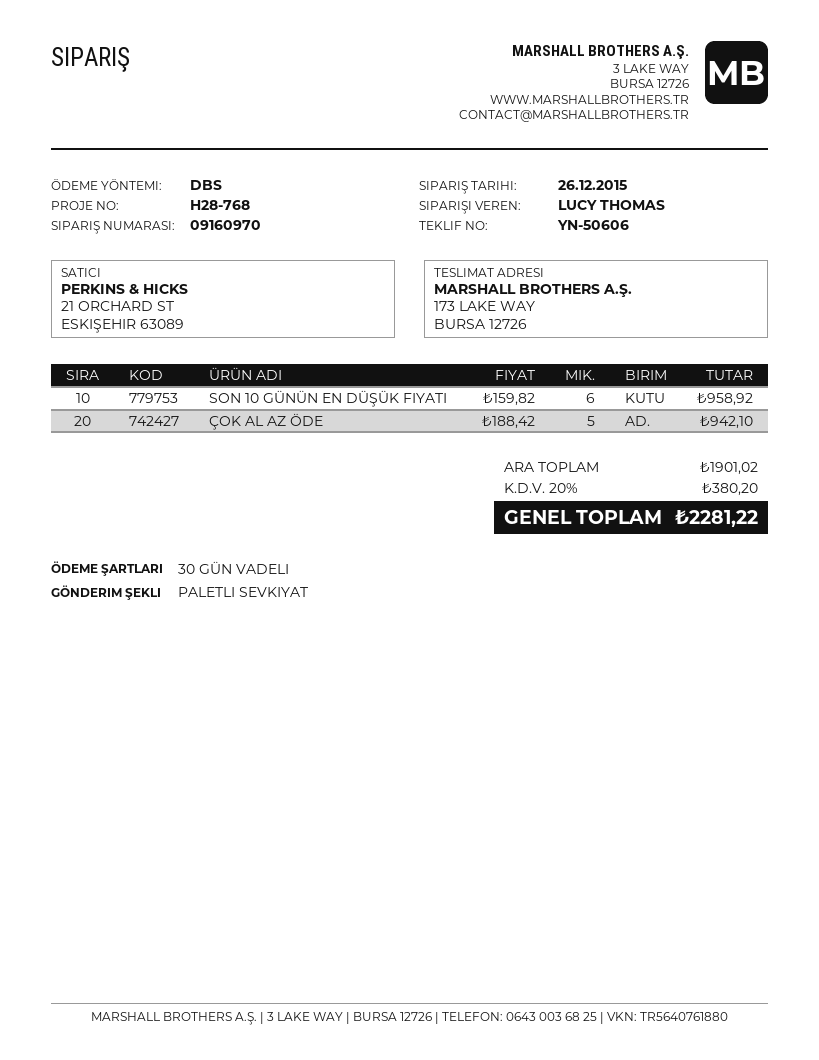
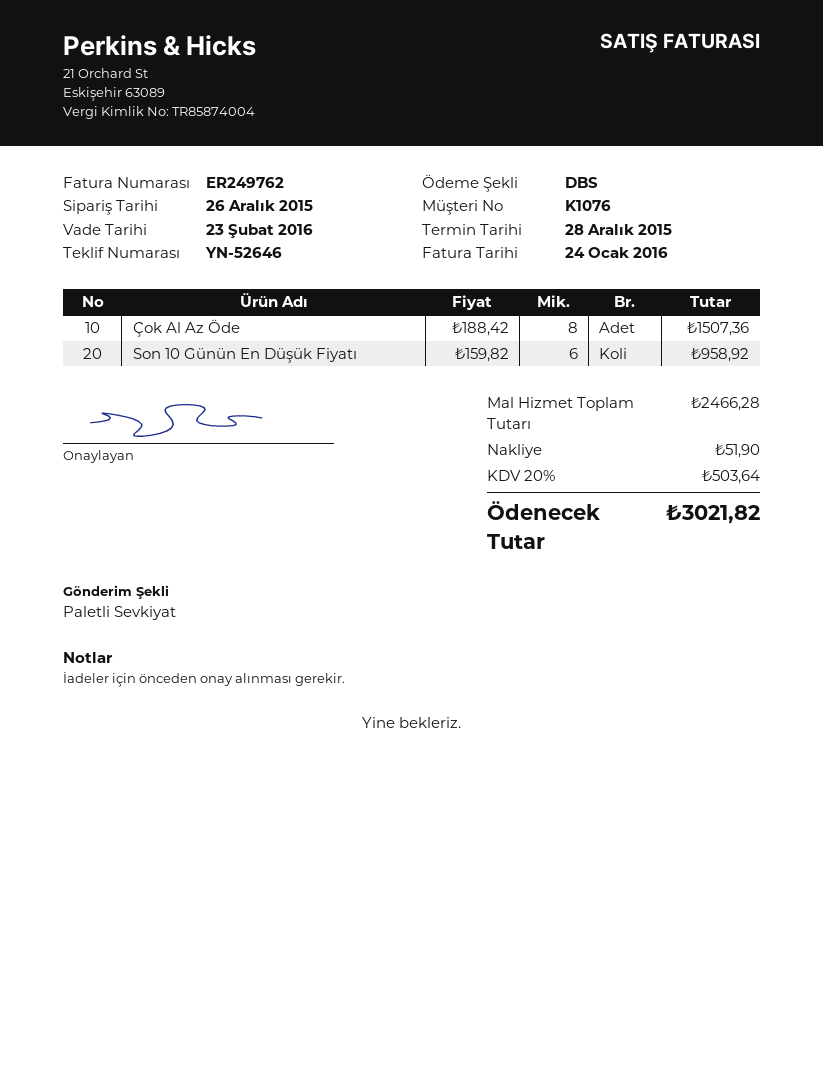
quote number: YN-50606 -> YN-52646
ÇOK AL AZ ÖDE: 5 x 188.42 = 942.10 -> 8 x 188.42 = 1507.36
subtotal: 1901.02 -> 2466.28
shipping: none -> 51.90
tax: 20% = 380.20 -> 20% = 503.64
total: 2281.22 -> 3021.82

